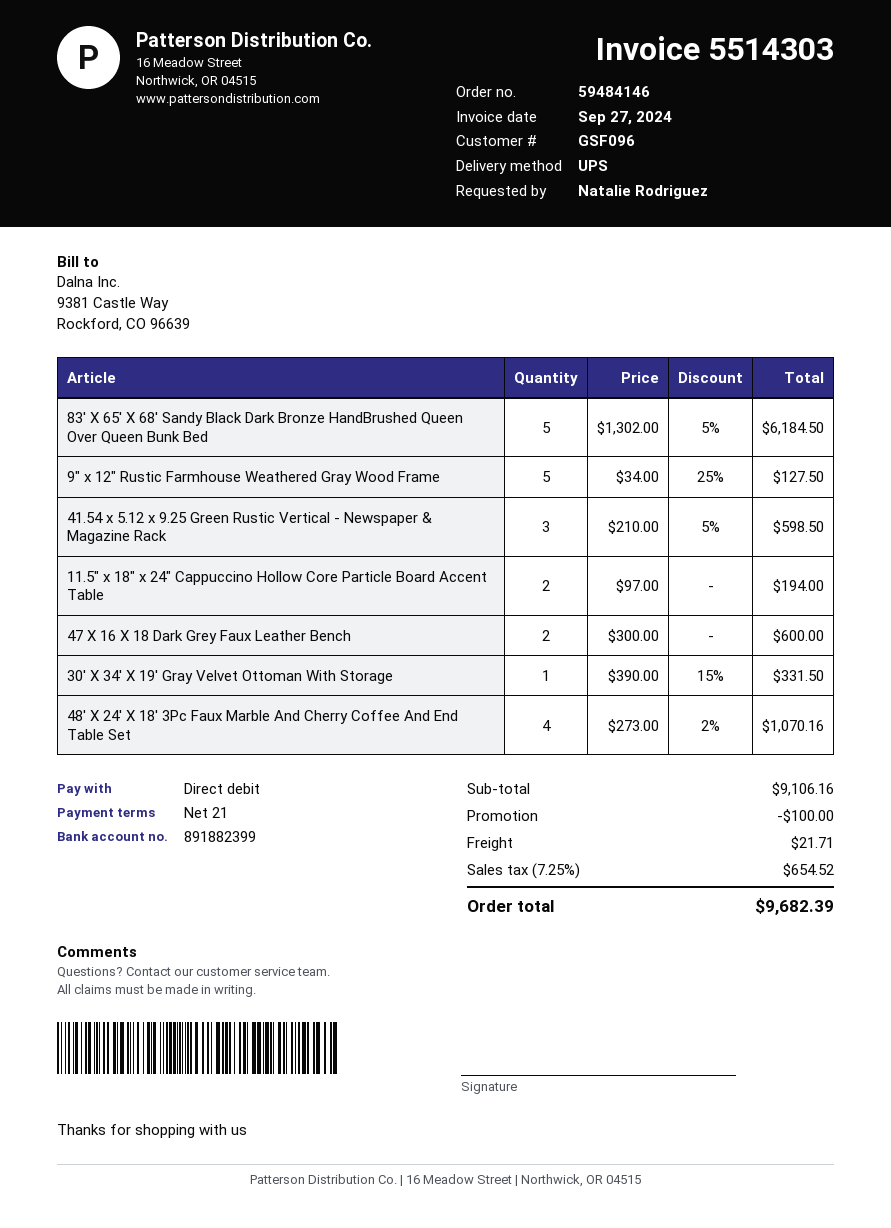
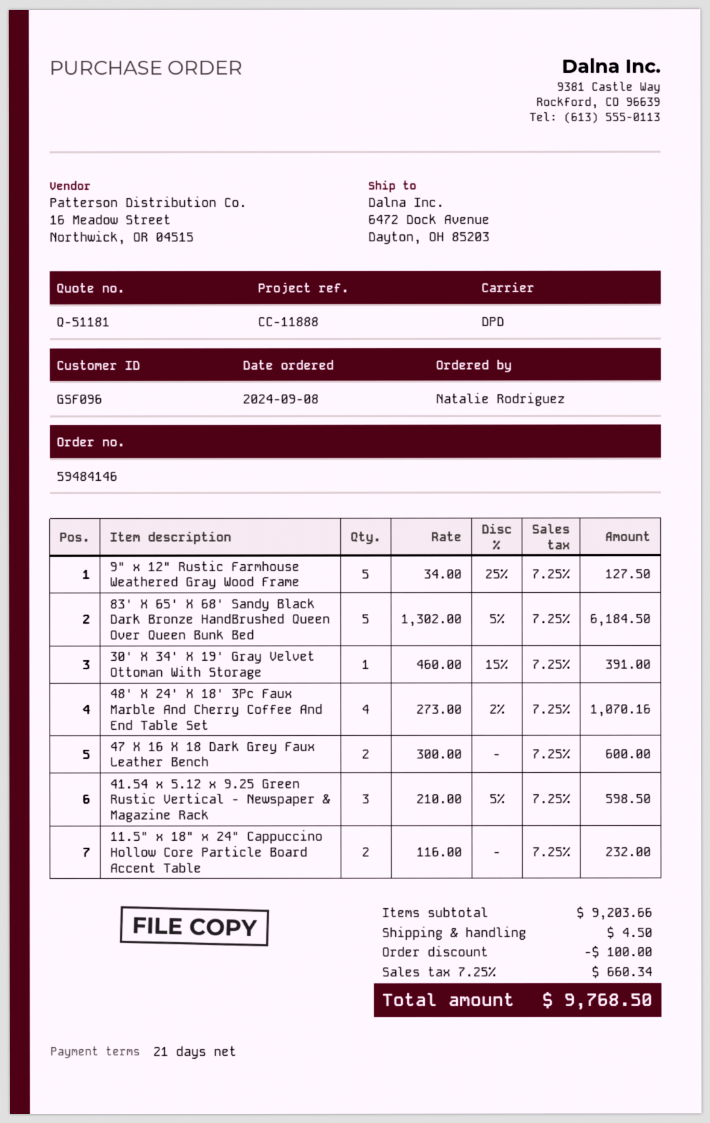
shipping method: UPS -> DPD
11.5" x 18" x 24" Cappuccino Hollow Core Particle Board Accent Table: 2 x 97.00 = 194.00 -> 2 x 116.00 = 232.00
30' X 34' X 19' Gray Velvet Ottoman With Storage: 1 x 390.00 - 15% = 331.50 -> 1 x 460.00 - 15% = 391.00
subtotal: 9106.16 -> 9203.66
shipping: 21.71 -> 4.50
tax: 7.25% = 654.52 -> 7.25% = 660.34
total: 9682.39 -> 9768.50

